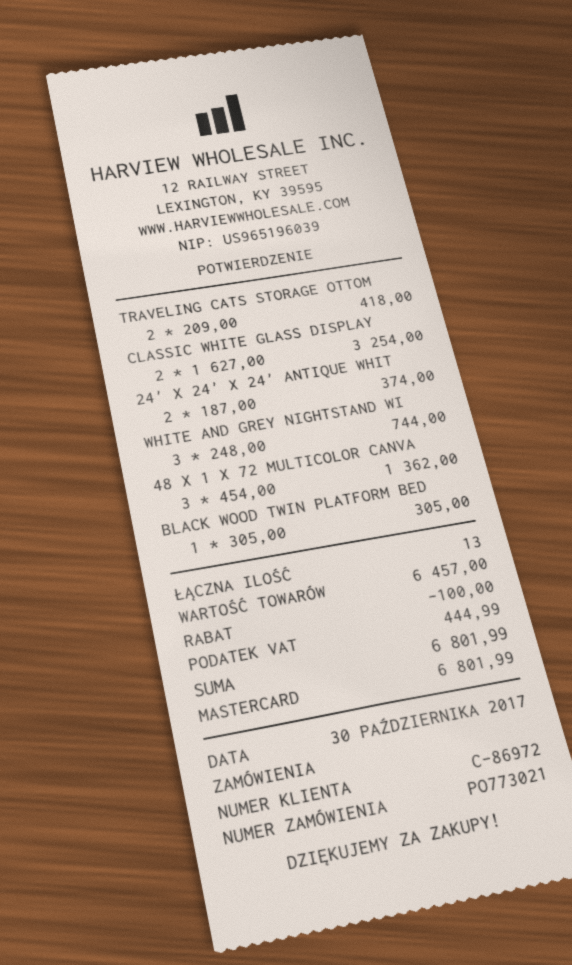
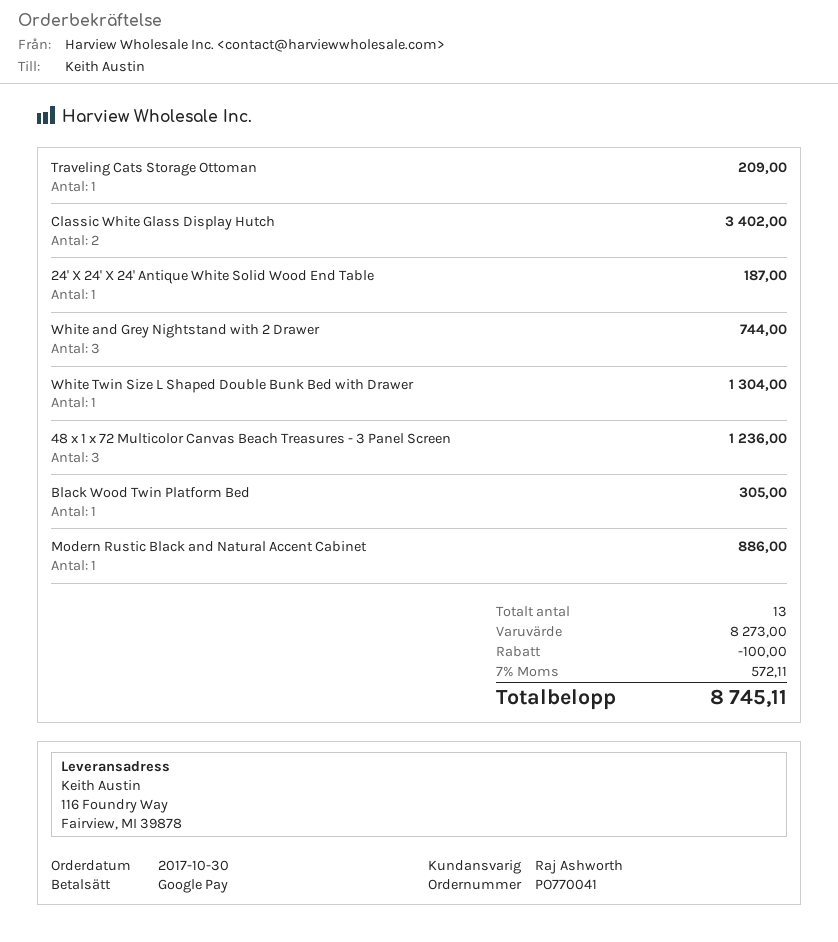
order number: PO773021 -> PO770041
payment method: Mastercard -> Google Pay
TRAVELING CATS STORAGE OTTOM: 2 for 418.00 -> 1 for 209.00
CLASSIC WHITE GLASS DISPLAY: 2 for 3254.00 -> 2 for 3402.00
24' X 24' X 24' ANTIQUE WHIT: 2 for 374.00 -> 1 for 187.00
48 X 1 X 72 MULTICOLOR CANVA: 3 for 1362.00 -> 3 for 1236.00
White Twin Size L Shaped Double Bunk Bed with Drawer: none -> 1 for 1304.00
Modern Rustic Black and Natural Accent Cabinet: none -> 1 for 886.00
subtotal: 6457.00 -> 8273.00
tax: 444.99 -> 572.11
total: 6801.99 -> 8745.11

